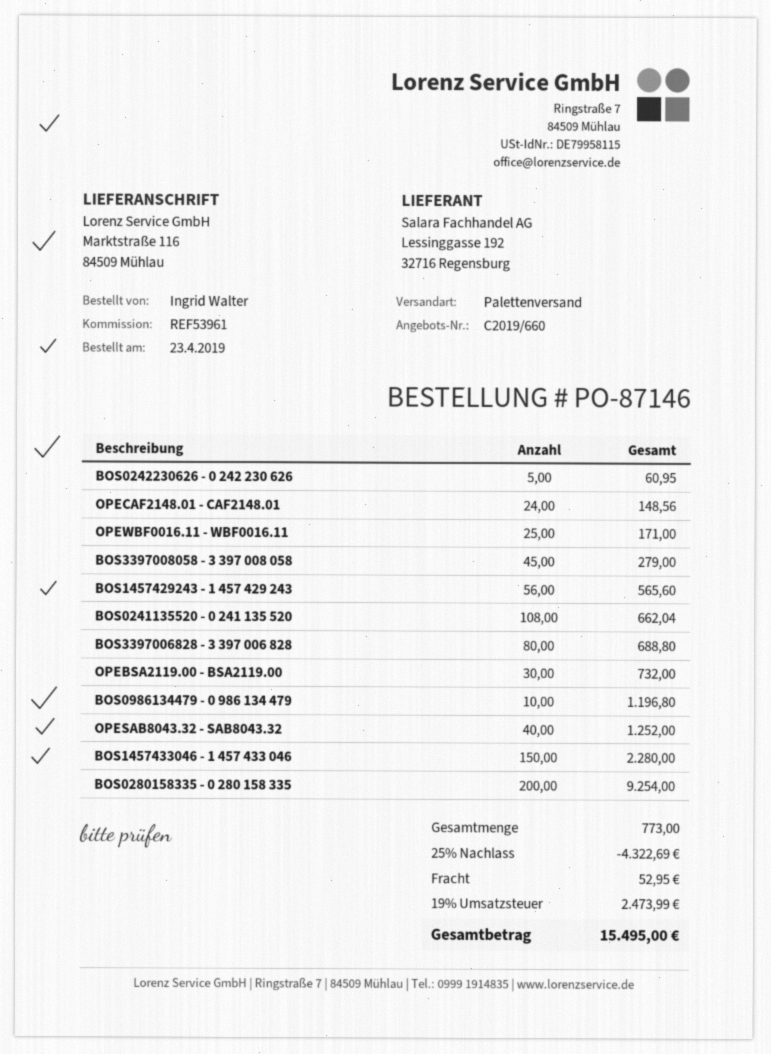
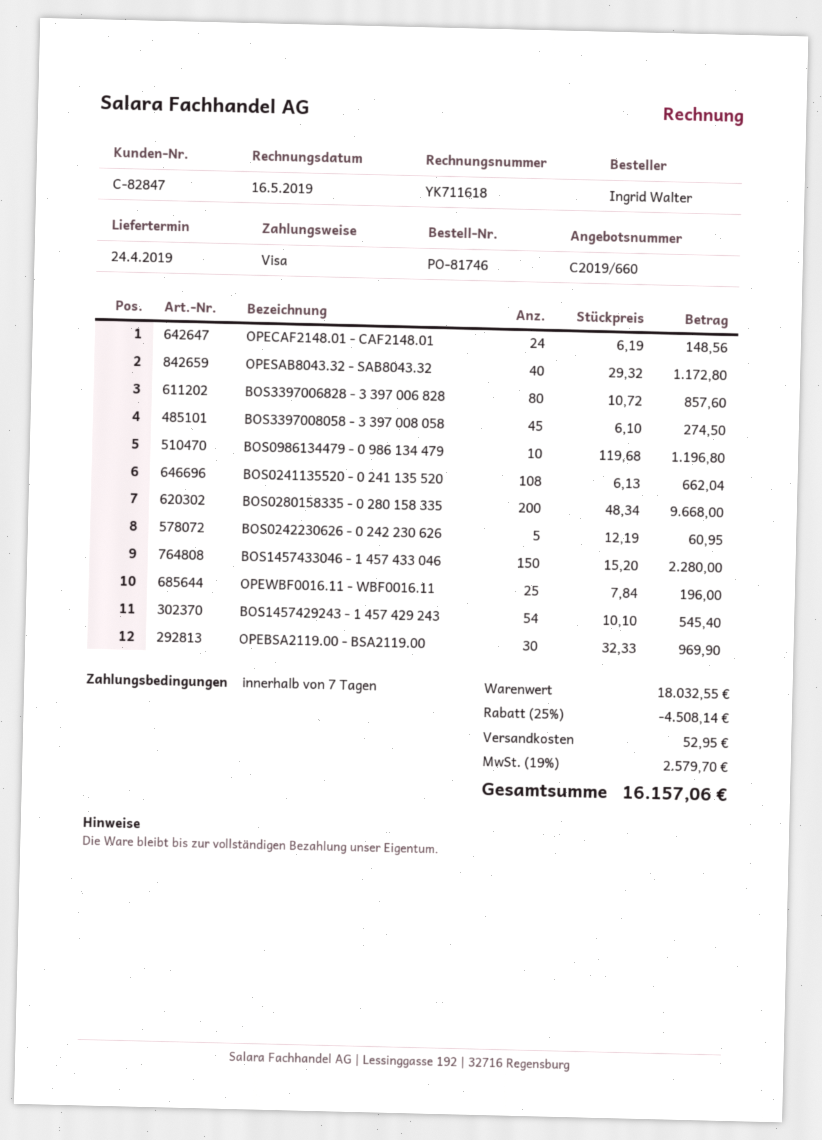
order number: PO-87146 -> PO-81746
OPEWBF0016.11 - WBF0016.11: 25 for 171.00 -> 25 for 196.00
BOS3397008058 - 3 397 008 058: 45 for 279.00 -> 45 for 274.50
BOS1457429243 - 1 457 429 243: 56 for 565.60 -> 54 for 545.40
BOS3397006828 - 3 397 006 828: 80 for 688.80 -> 80 for 857.60
OPEBSA2119.00 - BSA2119.00: 30 for 732.00 -> 30 for 969.90
OPESAB8043.32 - SAB8043.32: 40 for 1252.00 -> 40 for 1172.80
BOS0280158335 - 0 280 158 335: 200 for 9254.00 -> 200 for 9668.00
discount: 25% = 4322.69 -> 25% = 4508.14
tax: 19% = 2473.99 -> 19% = 2579.70
total: 15495.00 -> 16157.06

